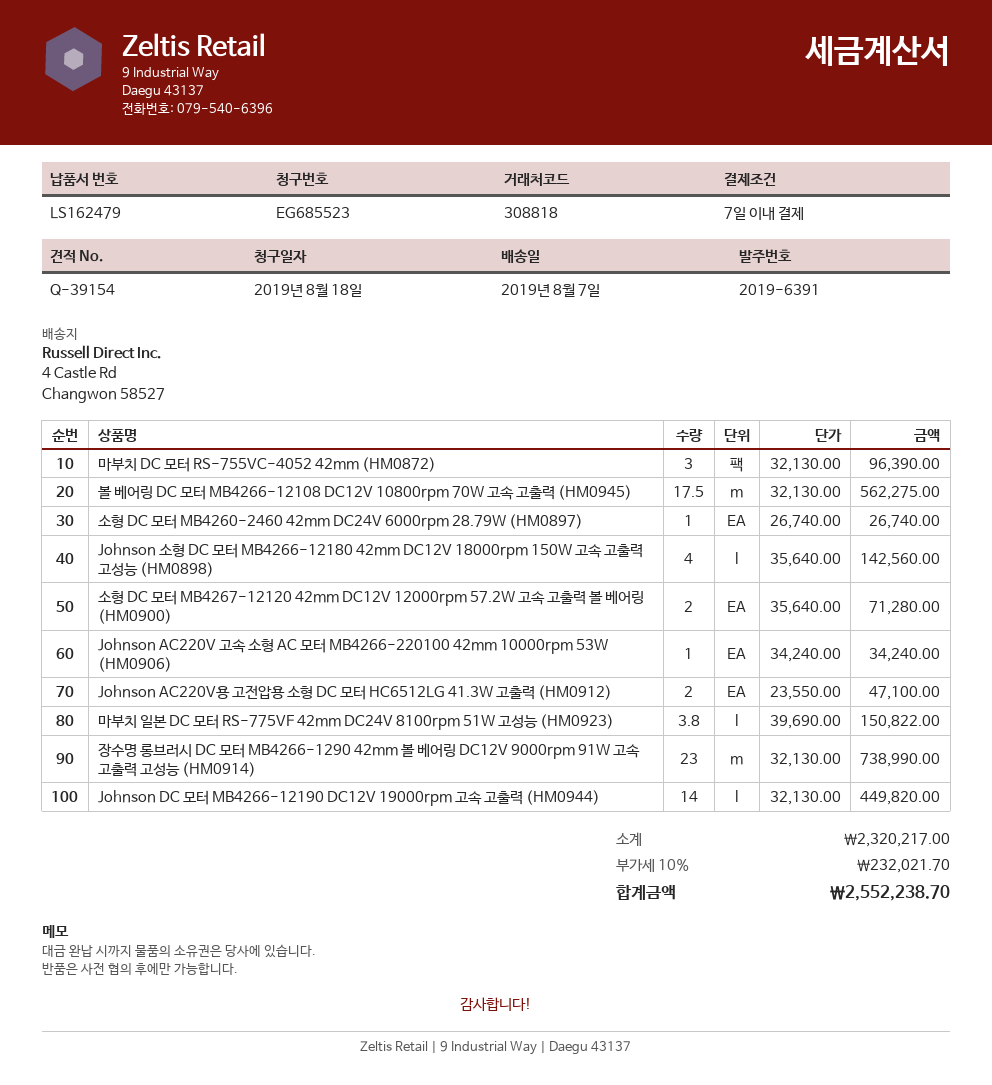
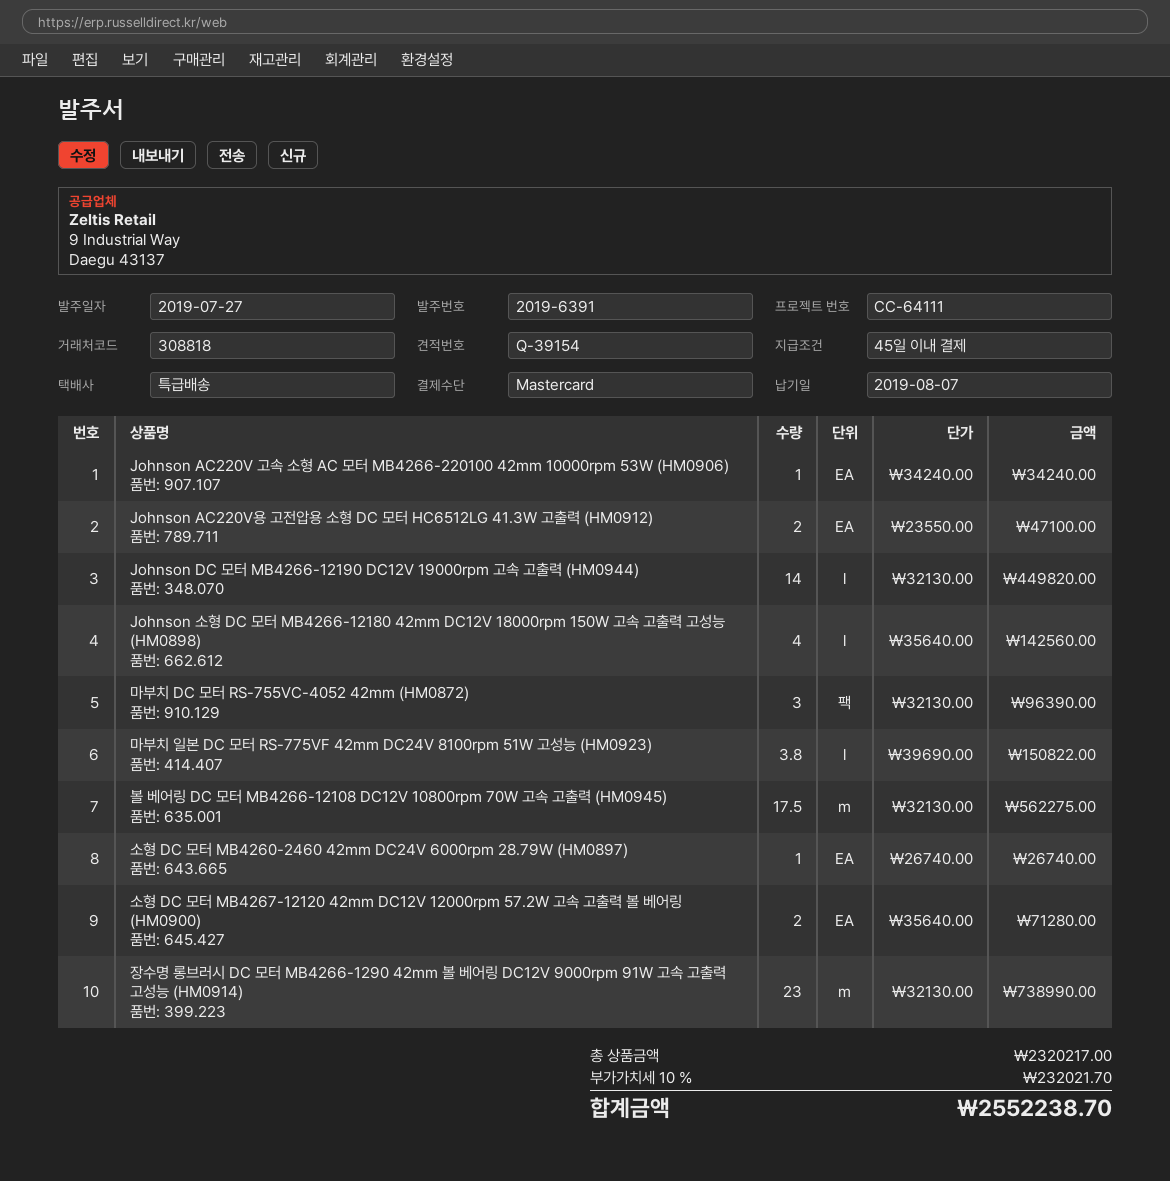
payment terms: 7 days -> 45 days

